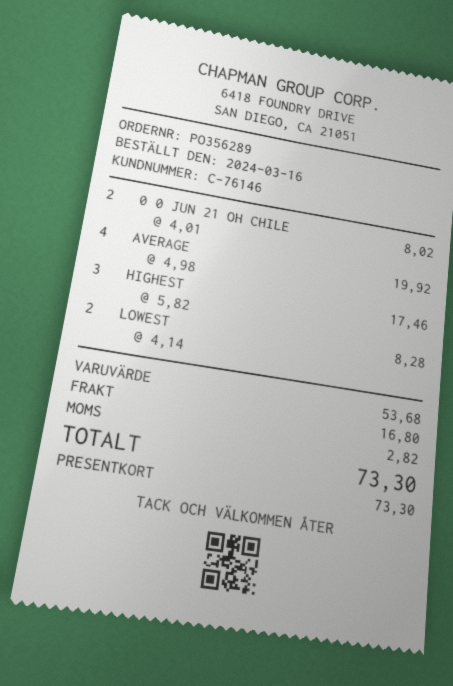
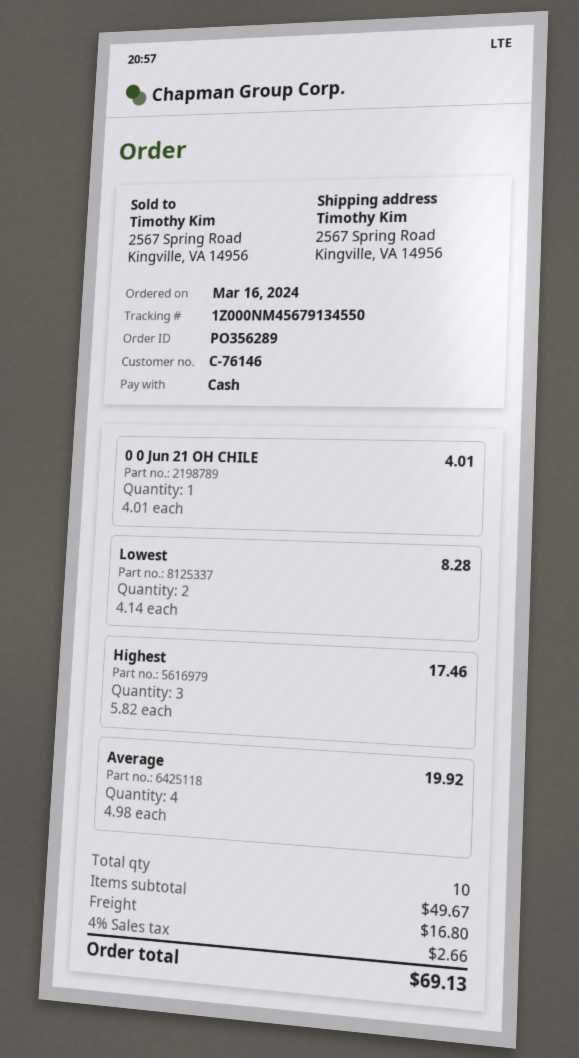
payment method: gift card -> cash
0 0 JUN 21 OH CHILE: 2 x 4.01 = 8.02 -> 1 x 4.01 = 4.01
subtotal: 53.68 -> 49.67
tax: 2.82 -> 2.66
total: 73.30 -> 69.13

